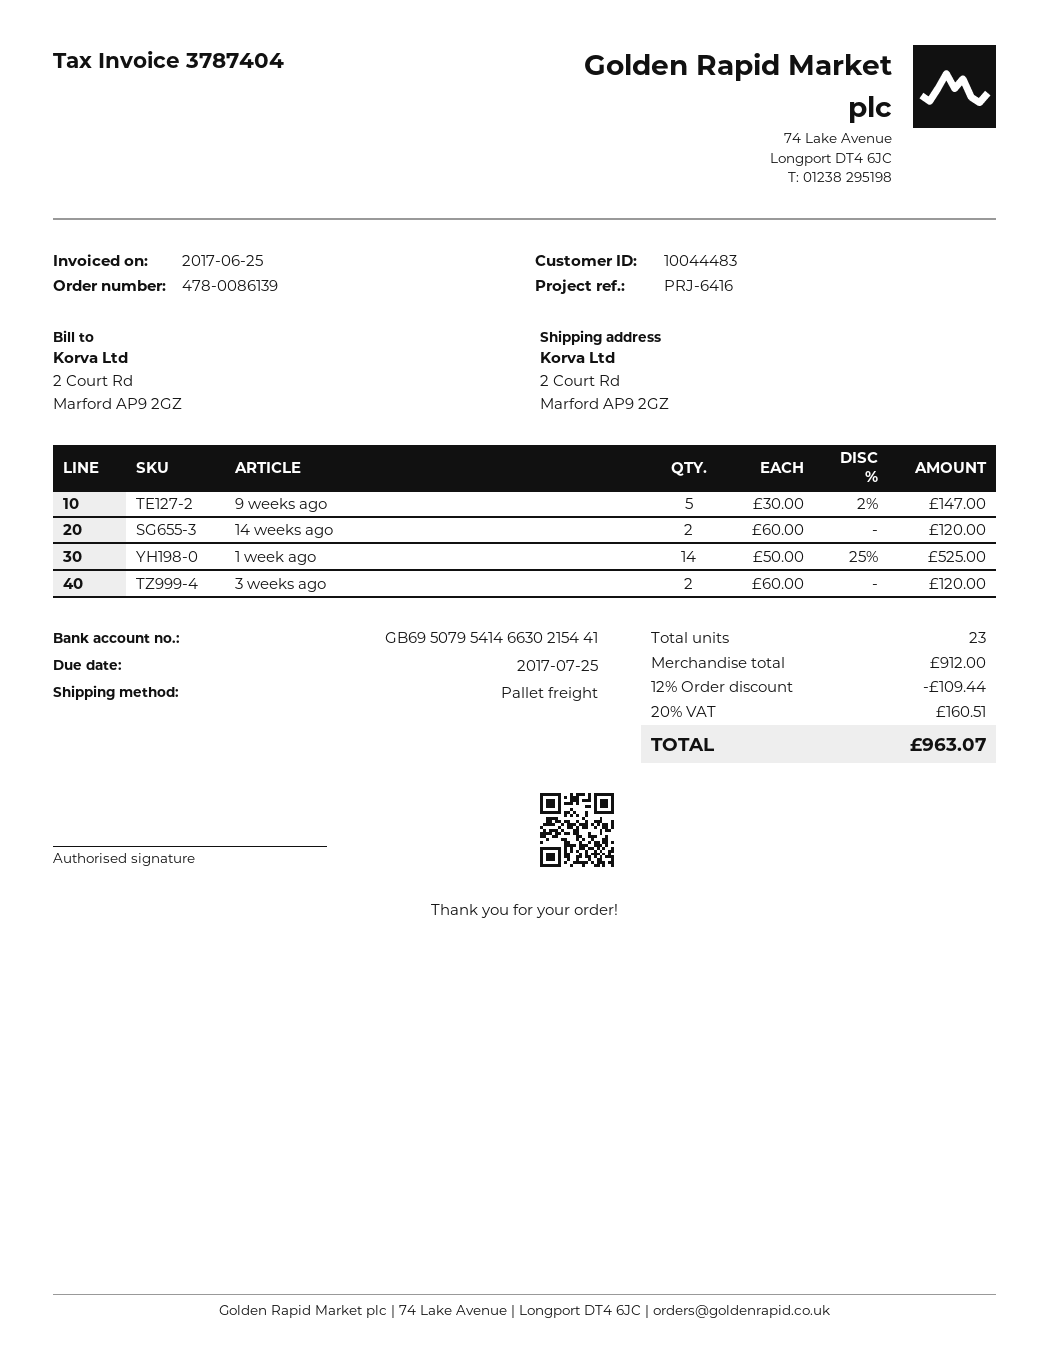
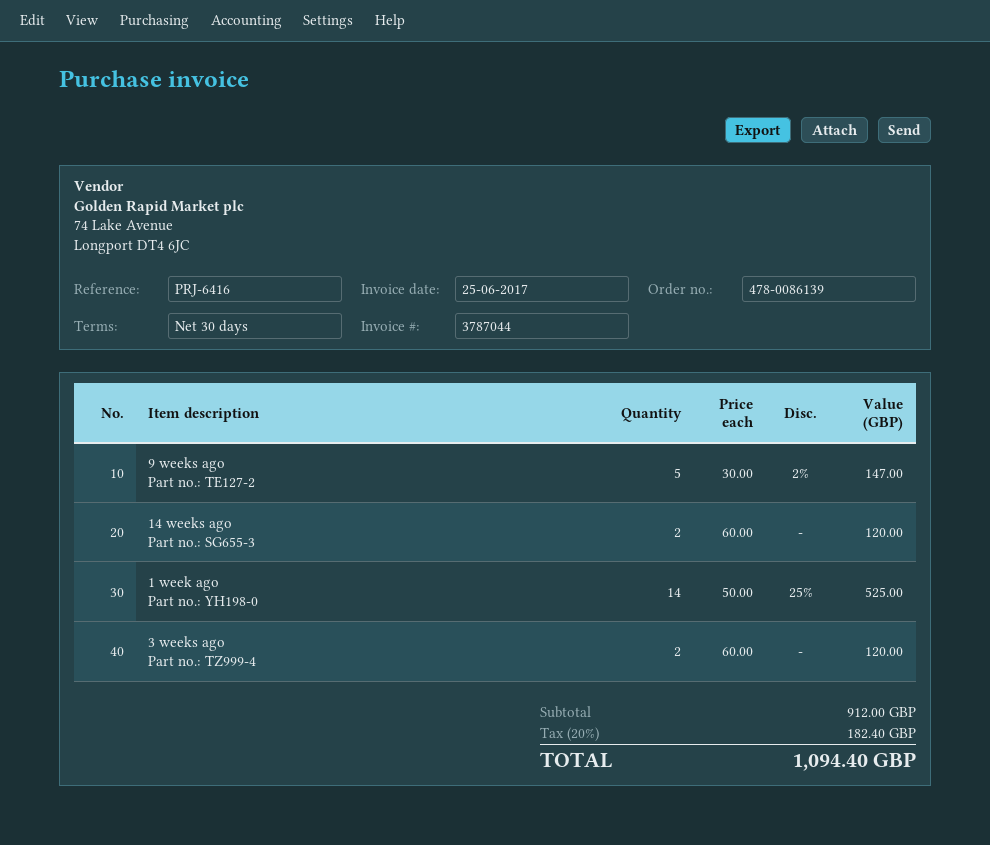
invoice number: 3787404 -> 3787044
discount: 12% = 109.44 -> none
tax: 20% = 160.51 -> 20% = 182.40
total: 963.07 -> 1094.40

